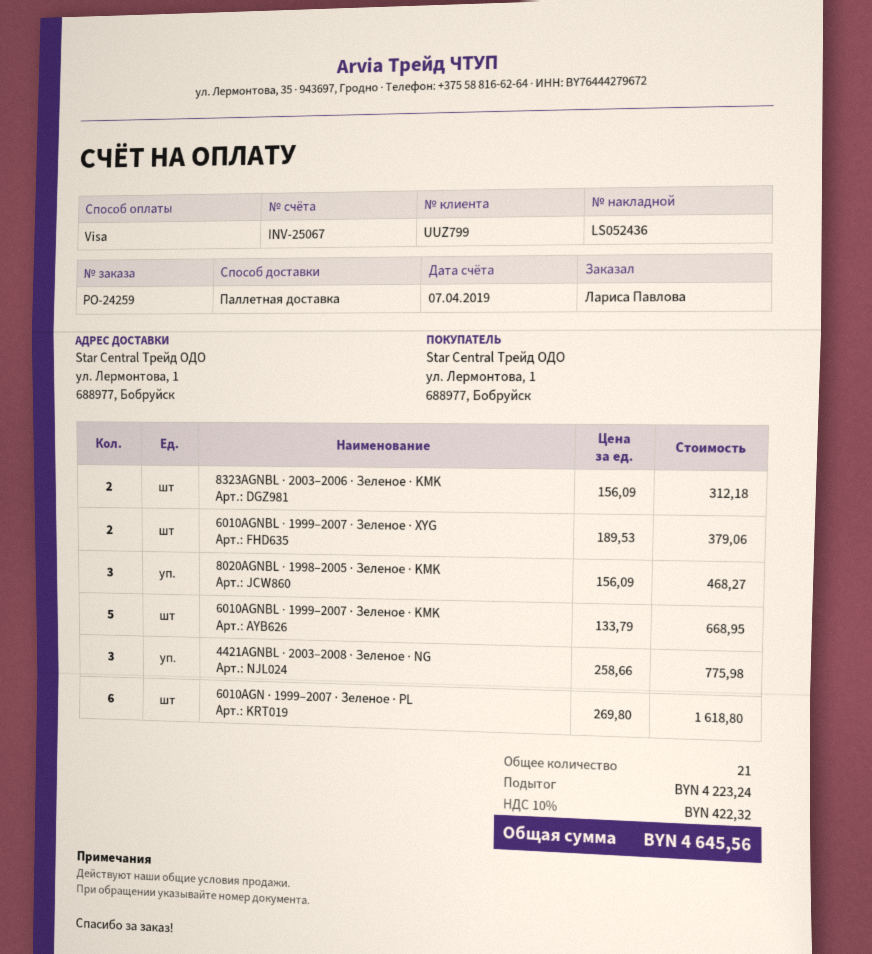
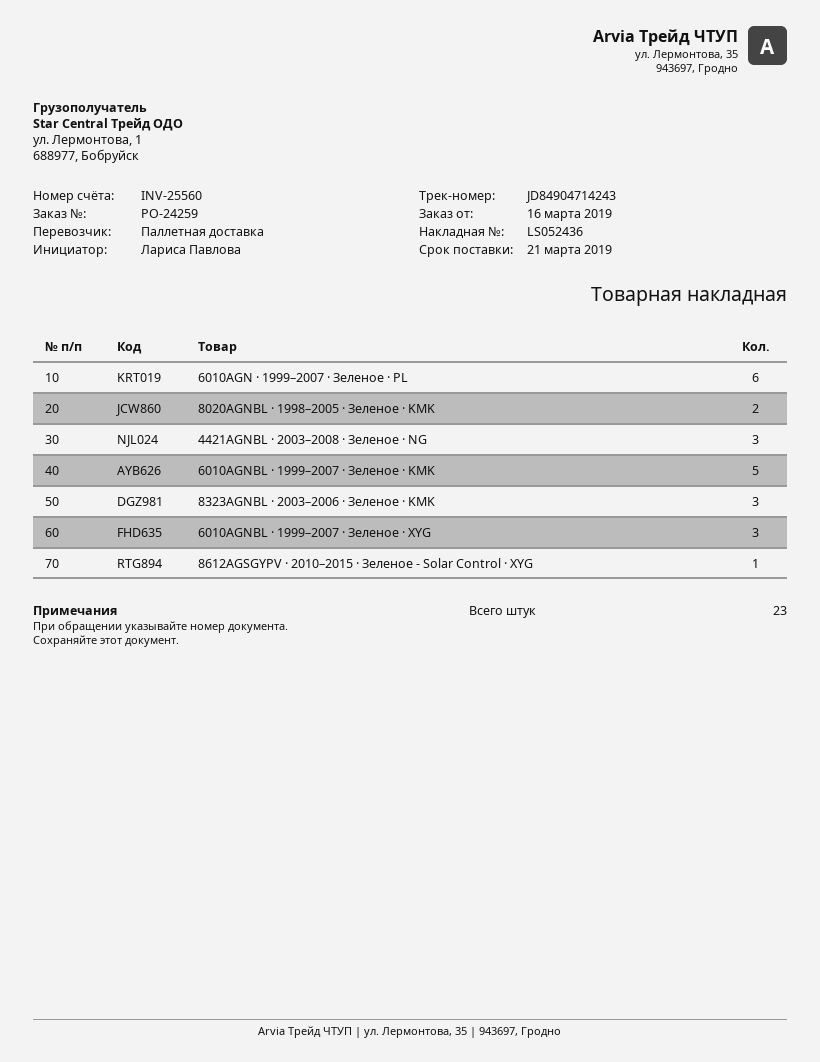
invoice number: INV-25067 -> INV-25560
8323AGNBL · 2003–2006 · Зеленое · KMK: 2 -> 3
6010AGNBL · 1999–2007 · Зеленое · XYG: 2 -> 3
8020AGNBL · 1998–2005 · Зеленое · KMK: 3 -> 2
8612AGSGYPV · 2010–2015 · Зеленое - Solar Control · XYG: none -> 1
total quantity: 21 -> 23

